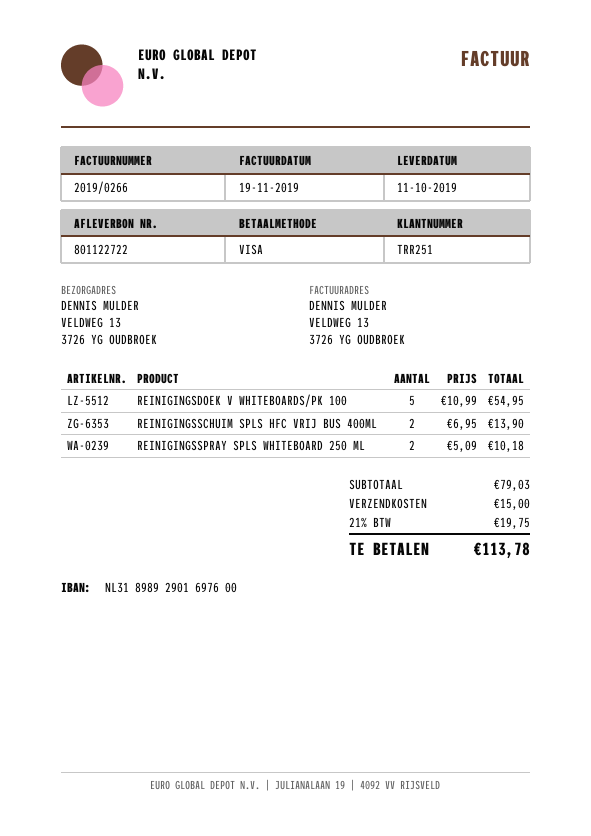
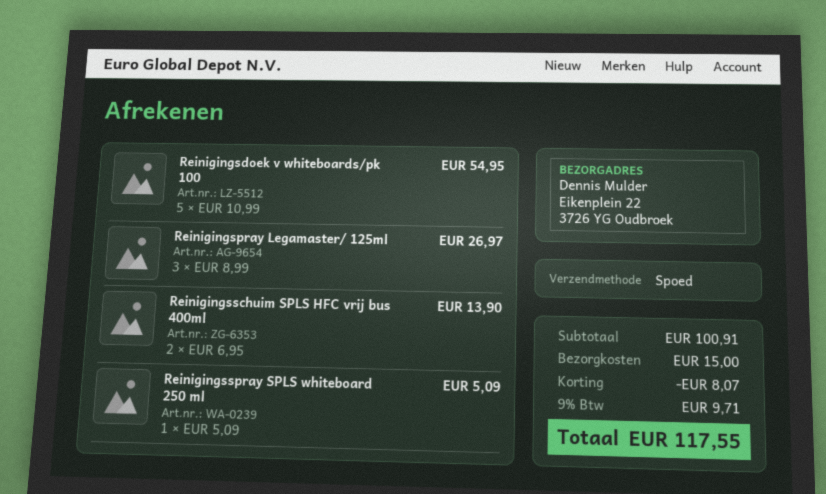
ship to: VELDWEG 13, 3726 YG OUDBROEK -> Eikenplein 22, 3726 YG Oudbroek
REINIGINGSSPRAY SPLS WHITEBOARD 250 ML: 2 x 5.09 = 10.18 -> 1 x 5.09 = 5.09
Reinigingspray Legamaster/ 125ml: none -> 3 x 8.99 = 26.97
subtotal: 79.03 -> 100.91
discount: none -> 8.07
tax: 21% = 19.75 -> 9% = 9.71
total: 113.78 -> 117.55

